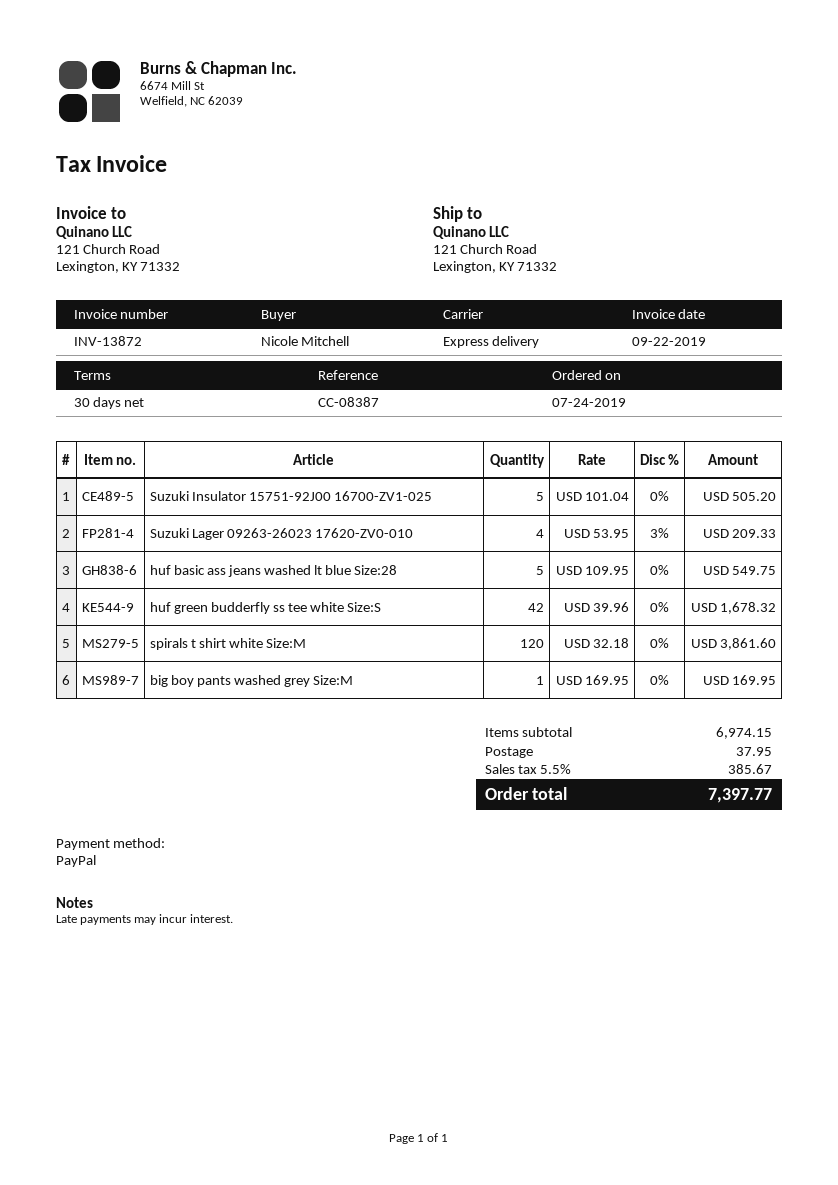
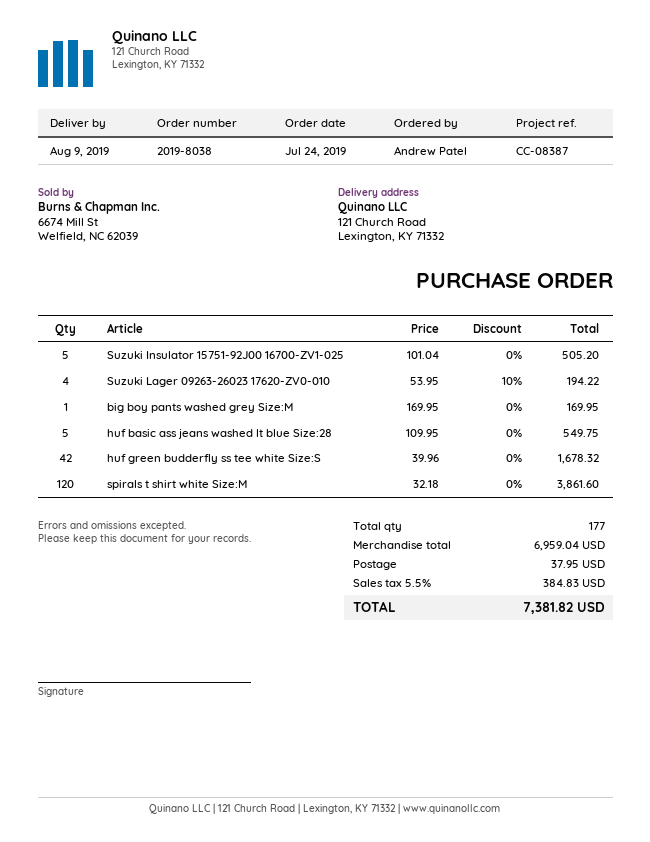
ordered by: Nicole Mitchell -> Andrew Patel
Suzuki Lager 09263-26023 17620-ZV0-010: 4 x 53.95 - 3% = 209.33 -> 4 x 53.95 - 10% = 194.22
subtotal: 6974.15 -> 6959.04
tax: 5.5% = 385.67 -> 5.5% = 384.83
total: 7397.77 -> 7381.82

